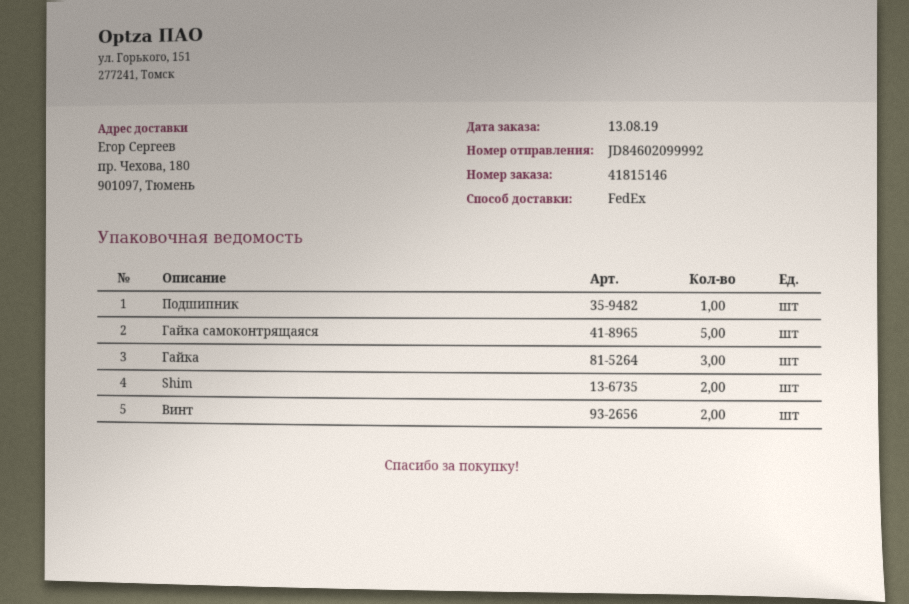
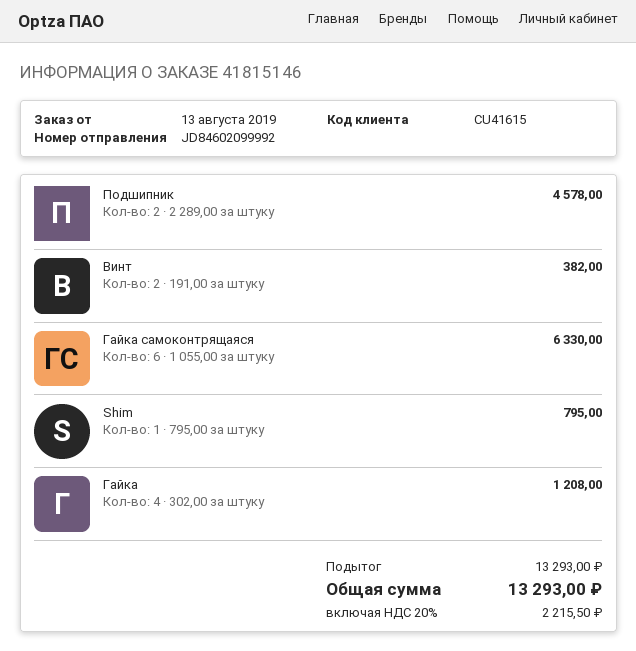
Подшипник: 1 -> 2
Гайка самоконтрящаяся: 5 -> 6
Гайка: 3 -> 4
Shim: 2 -> 1

